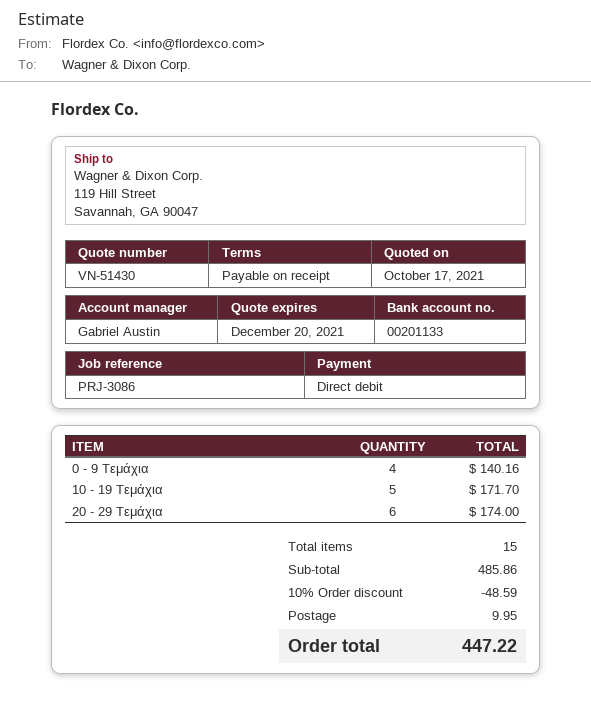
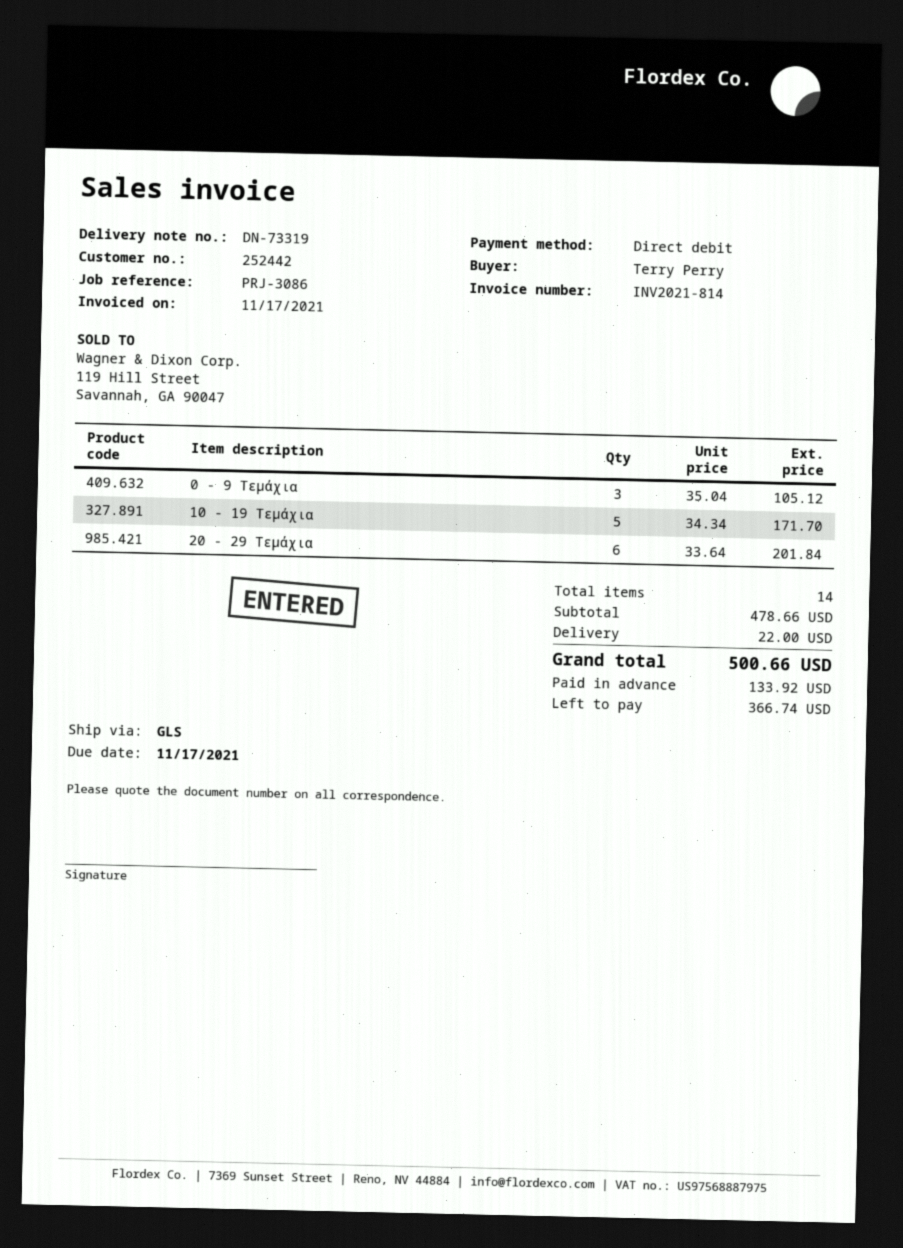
0 - 9 Τεμάχια: 4 for 140.16 -> 3 for 105.12
20 - 29 Τεμάχια: 6 for 174.00 -> 6 for 201.84
total quantity: 15 -> 14
subtotal: 485.86 -> 478.66
discount: 10% = 48.59 -> none
shipping: 9.95 -> 22.00
total: 447.22 -> 500.66

